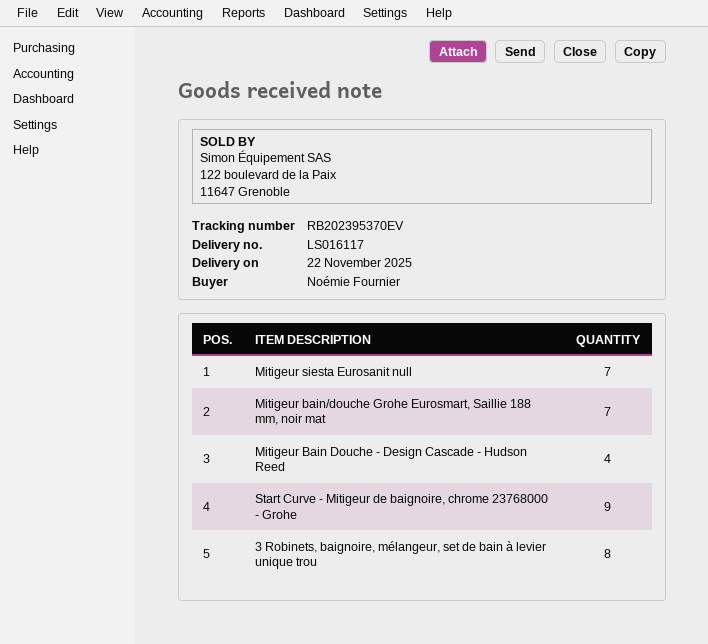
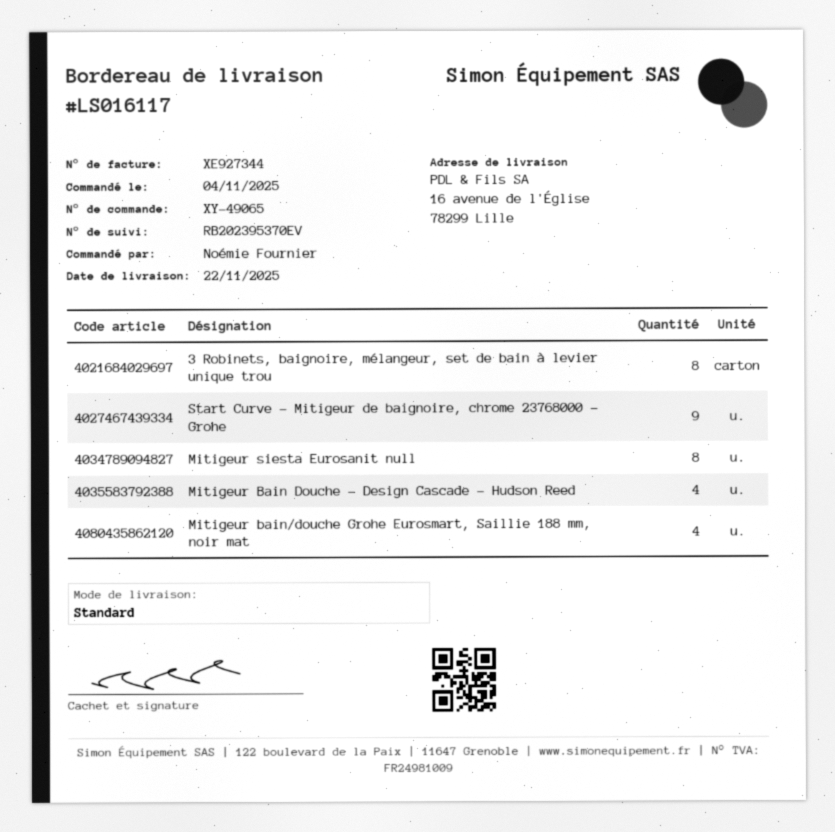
Mitigeur siesta Eurosanit null: 7 -> 8
Mitigeur bain/douche Grohe Eurosmart, Saillie 188 mm, noir mat: 7 -> 4

